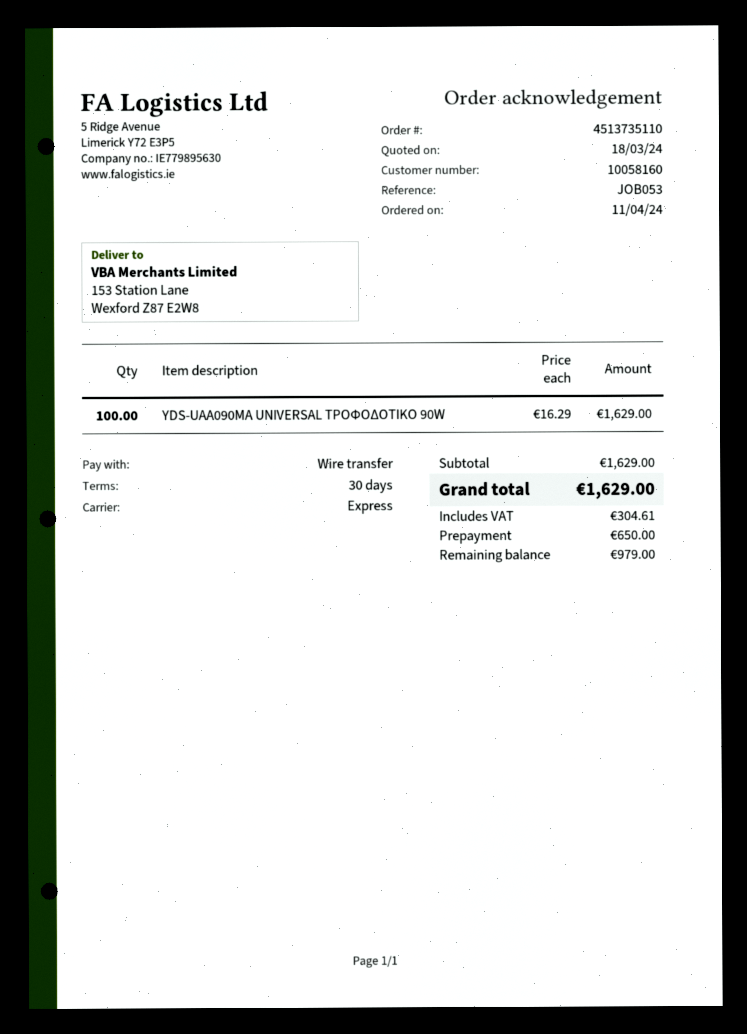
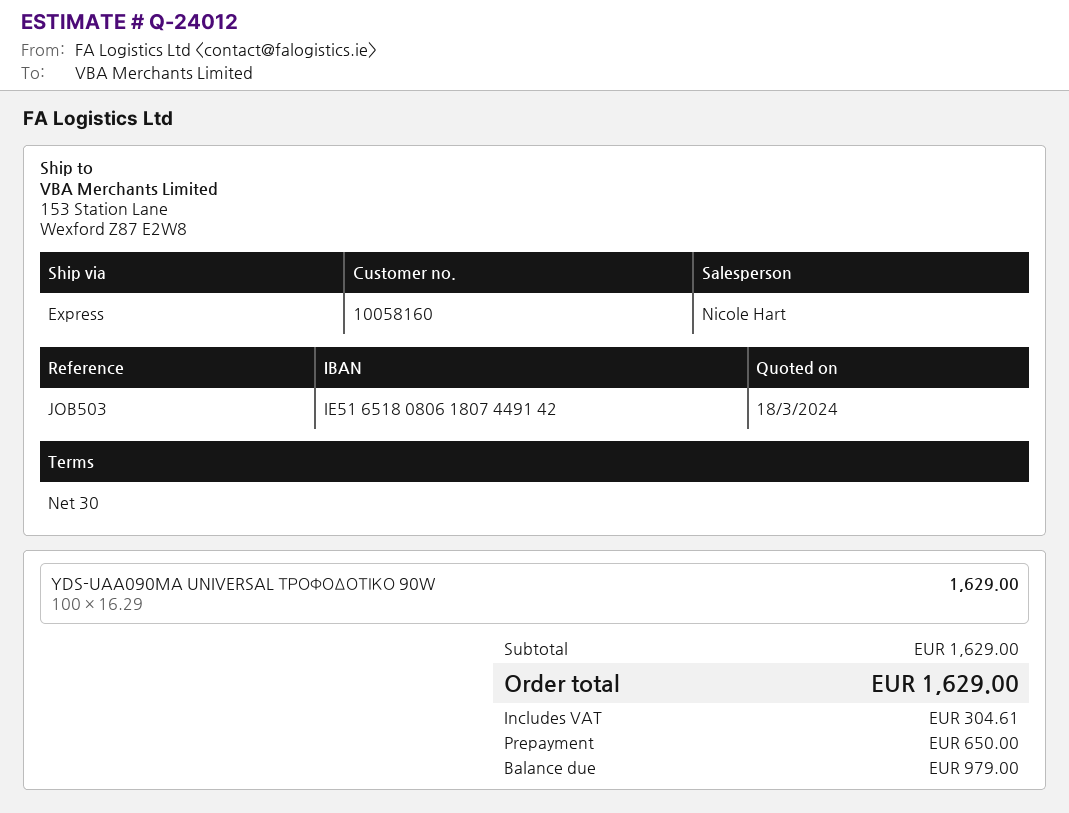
reference: JOB053 -> JOB503

